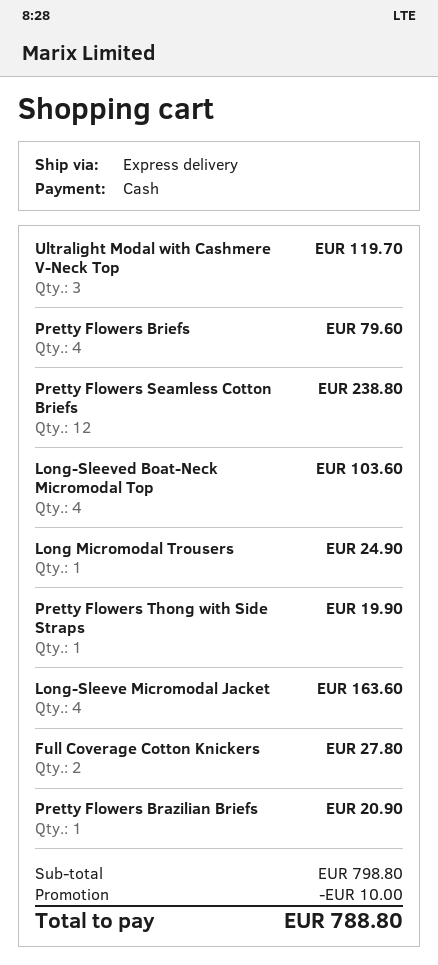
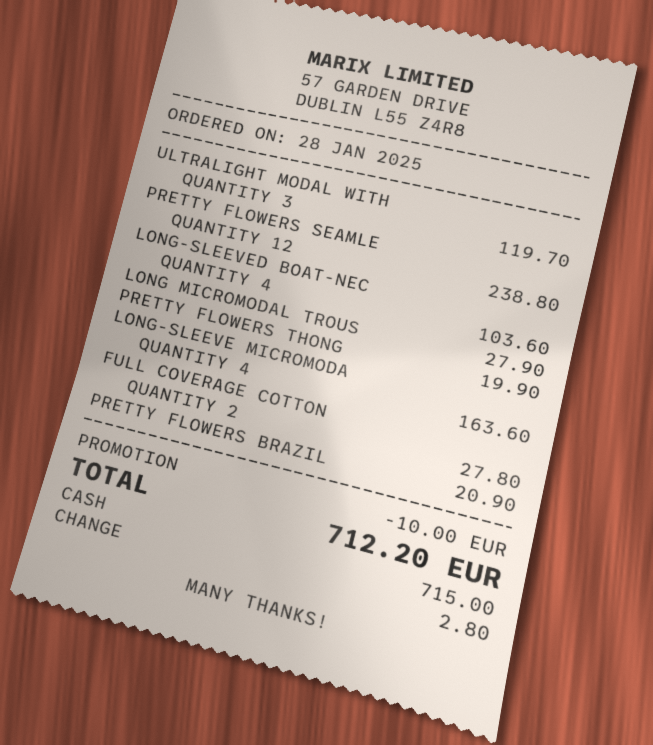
Pretty Flowers Briefs: 4 for 79.60 -> none
Long Micromodal Trousers: 1 for 24.90 -> 1 for 27.90
total: 788.80 -> 712.20

